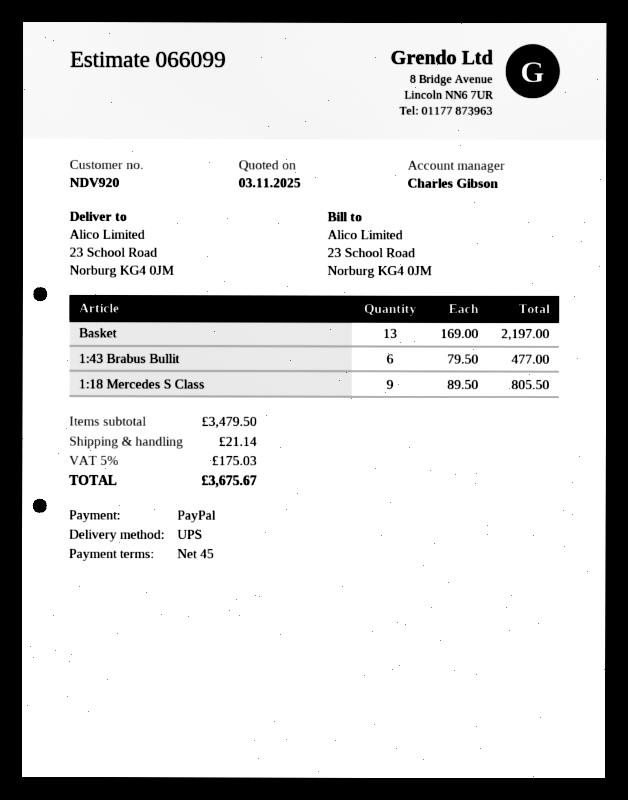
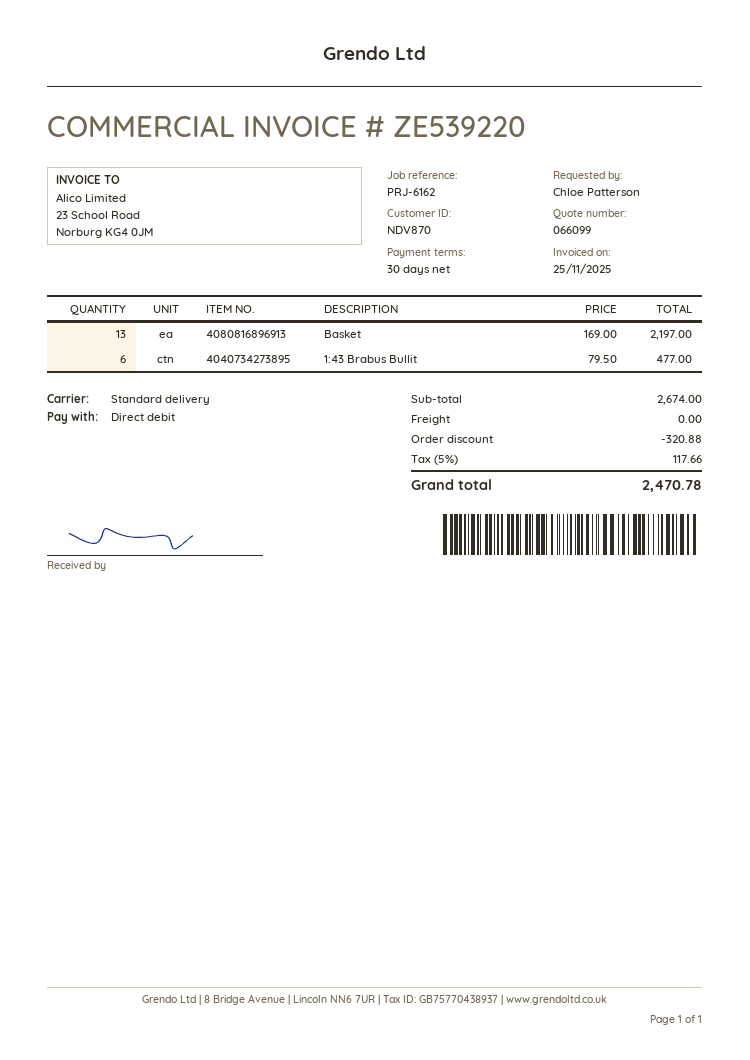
payment terms: 45 days -> 30 days
customer number: NDV920 -> NDV870
payment method: PayPal -> direct debit
shipping method: UPS -> standard
1:18 Mercedes S Class: 9 x 89.50 = 805.50 -> none
subtotal: 3479.50 -> 2674.00
discount: none -> 320.88
shipping: 21.14 -> 0.00
tax: 5% = 175.03 -> 5% = 117.66
total: 3675.67 -> 2470.78

